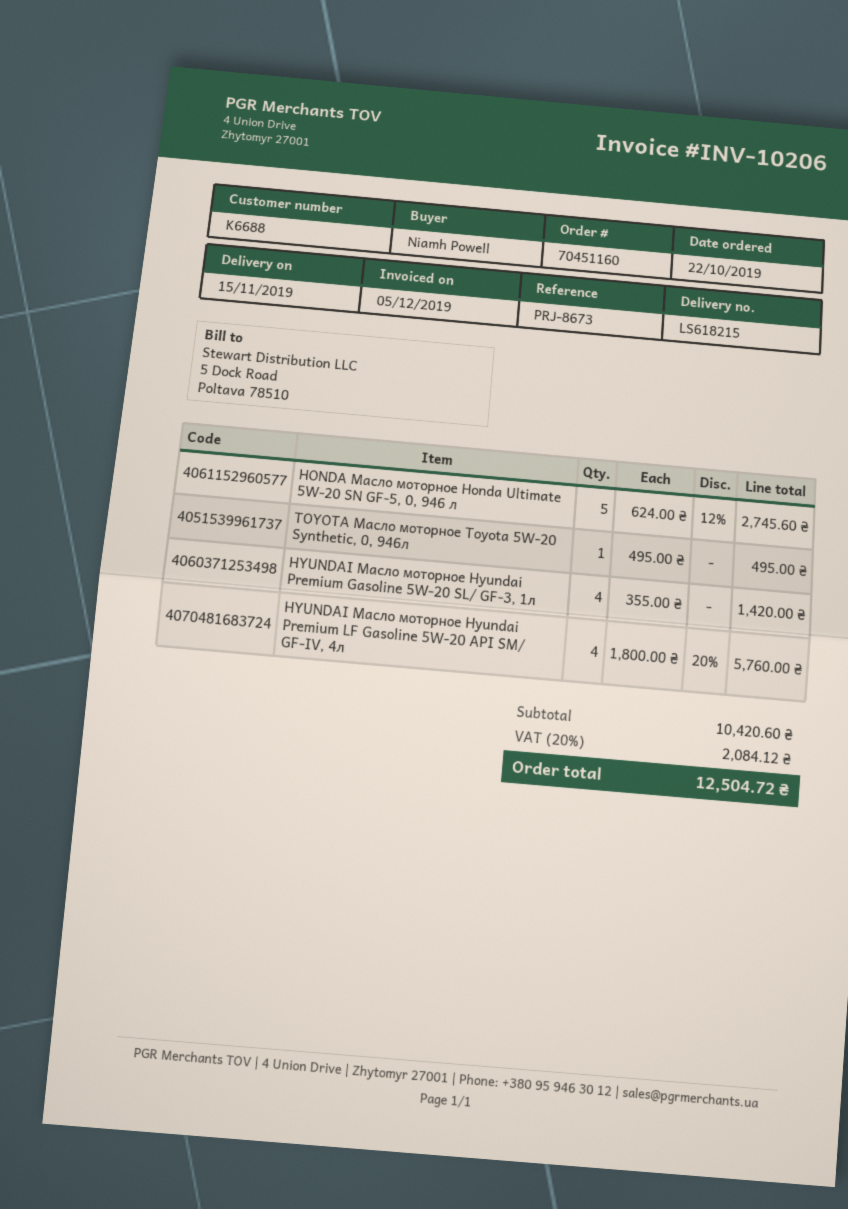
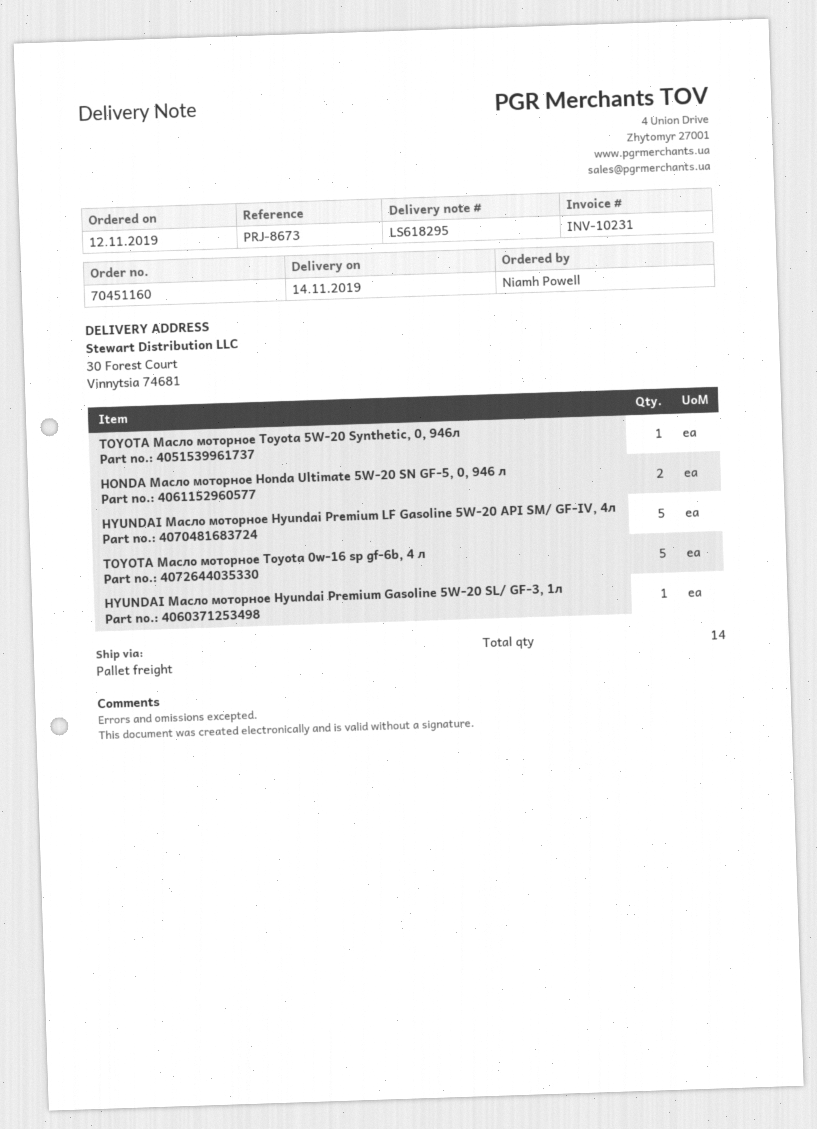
order date: 2019-10-22 -> 2019-11-12
delivery note number: LS618215 -> LS618295
delivery date: 2019-11-15 -> 2019-11-14
invoice number: INV-10206 -> INV-10231
HONDA Масло моторное Honda Ultimate 5W-20 SN GF-5, 0, 946 л: 5 -> 2
HYUNDAI Масло моторное Hyundai Premium Gasoline 5W-20 SL/ GF-3, 1л: 4 -> 1
HYUNDAI Масло моторное Hyundai Premium LF Gasoline 5W-20 API SM/ GF-IV, 4л: 4 -> 5
TOYOTA Масло моторное Toyota 0w-16 sp gf-6b, 4 л: none -> 5

